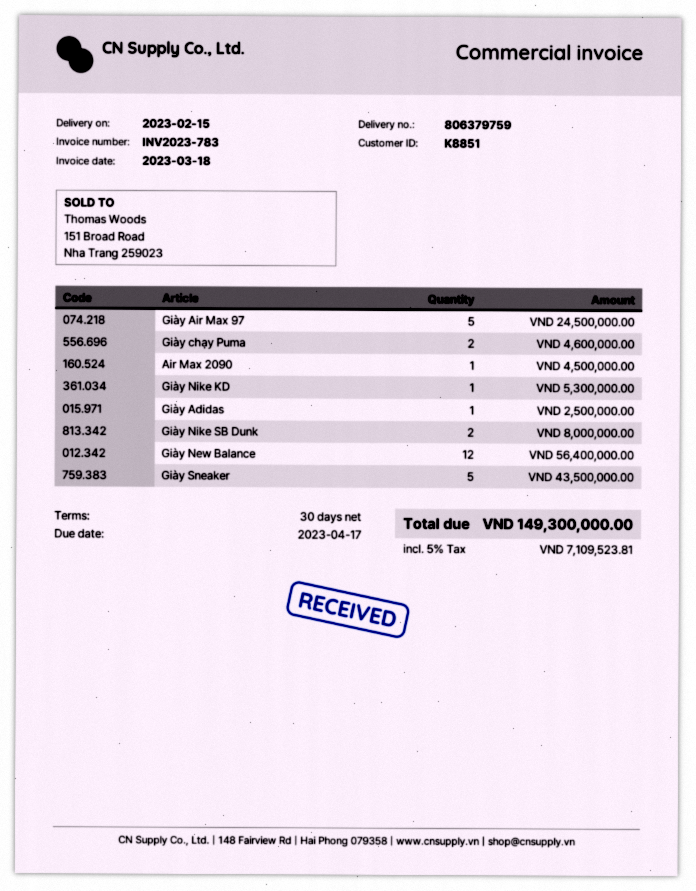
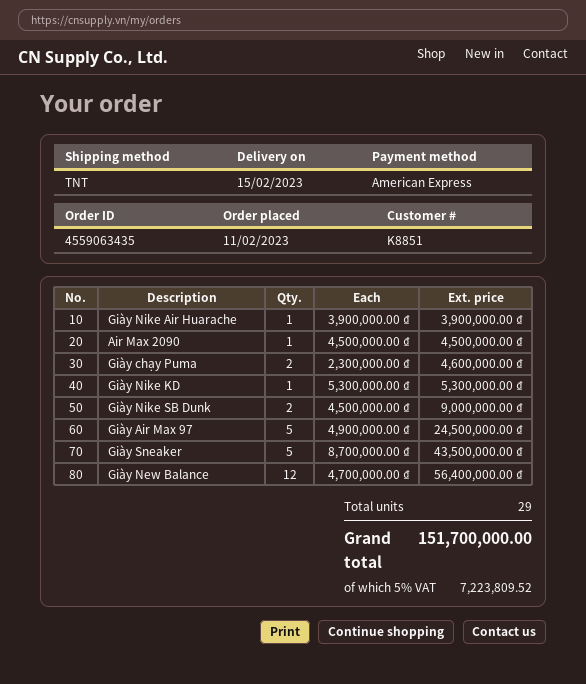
Giày Adidas: 1 for 2500000.00 -> none
Giày Nike SB Dunk: 2 for 8000000.00 -> 2 for 9000000.00
Giày Nike Air Huarache: none -> 1 for 3900000.00
tax: 5% = 7109523.81 -> 5% = 7223809.52
total: 149300000.00 -> 151700000.00

